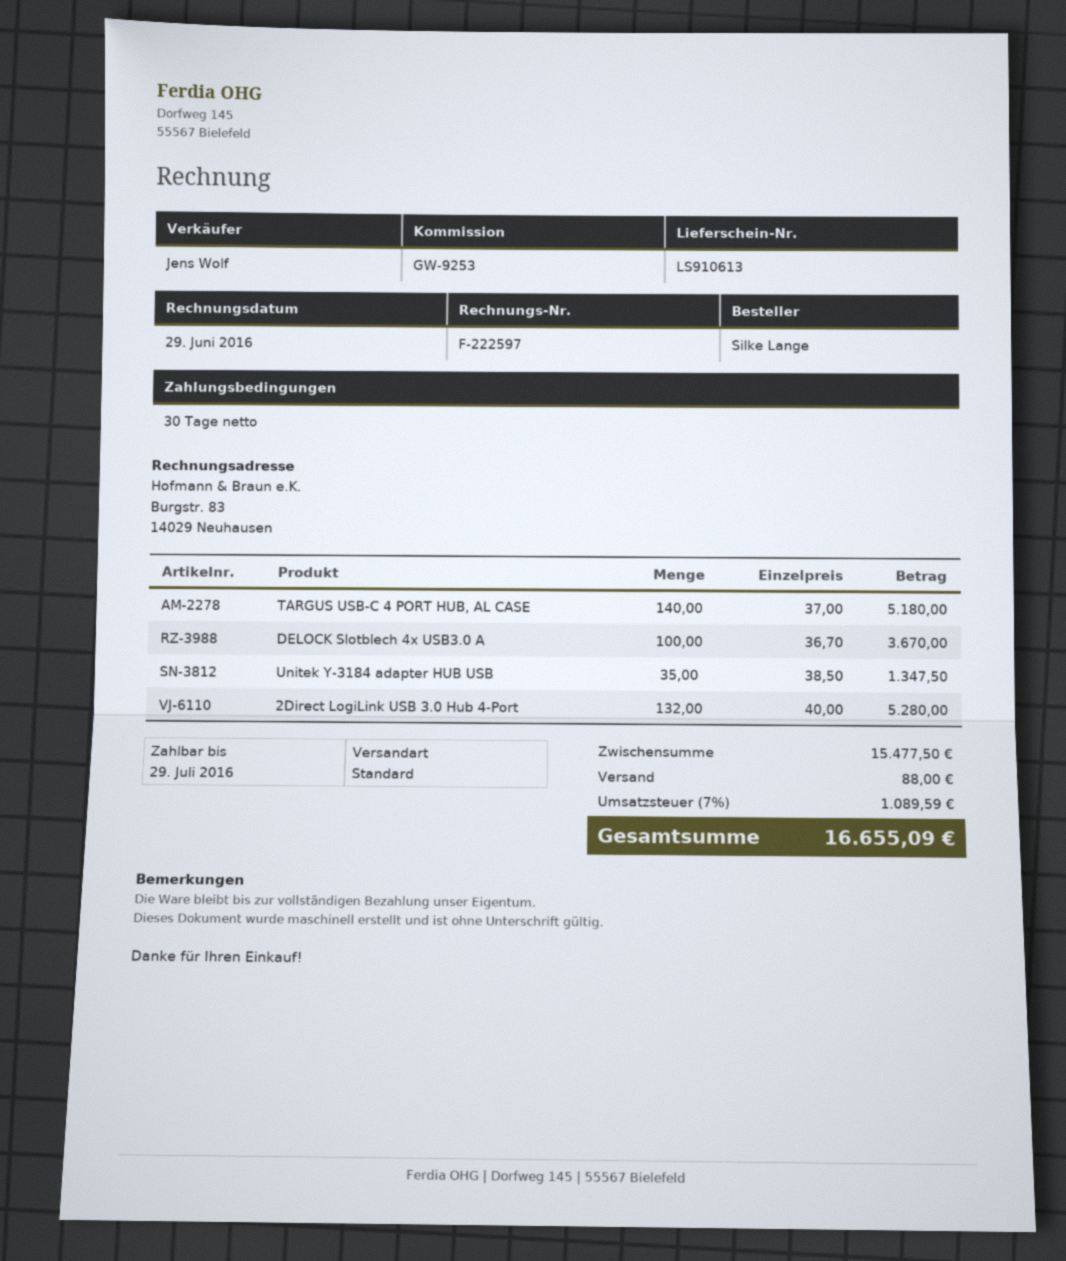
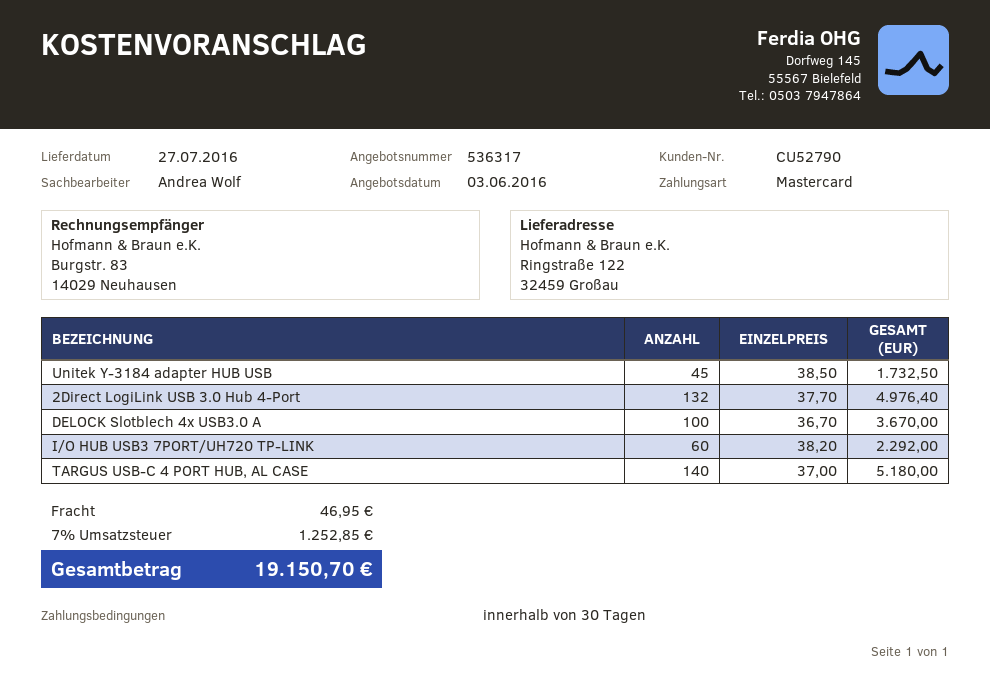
sales rep: Jens Wolf -> Andrea Wolf
Unitek Y-3184 adapter HUB USB: 35 x 38.50 = 1347.50 -> 45 x 38.50 = 1732.50
2Direct LogiLink USB 3.0 Hub 4-Port: 132 x 40.00 = 5280.00 -> 132 x 37.70 = 4976.40
I/O HUB USB3 7PORT/UH720 TP-LINK: none -> 60 x 38.20 = 2292.00
shipping: 88.00 -> 46.95
tax: 7% = 1089.59 -> 7% = 1252.85
total: 16655.09 -> 19150.70

